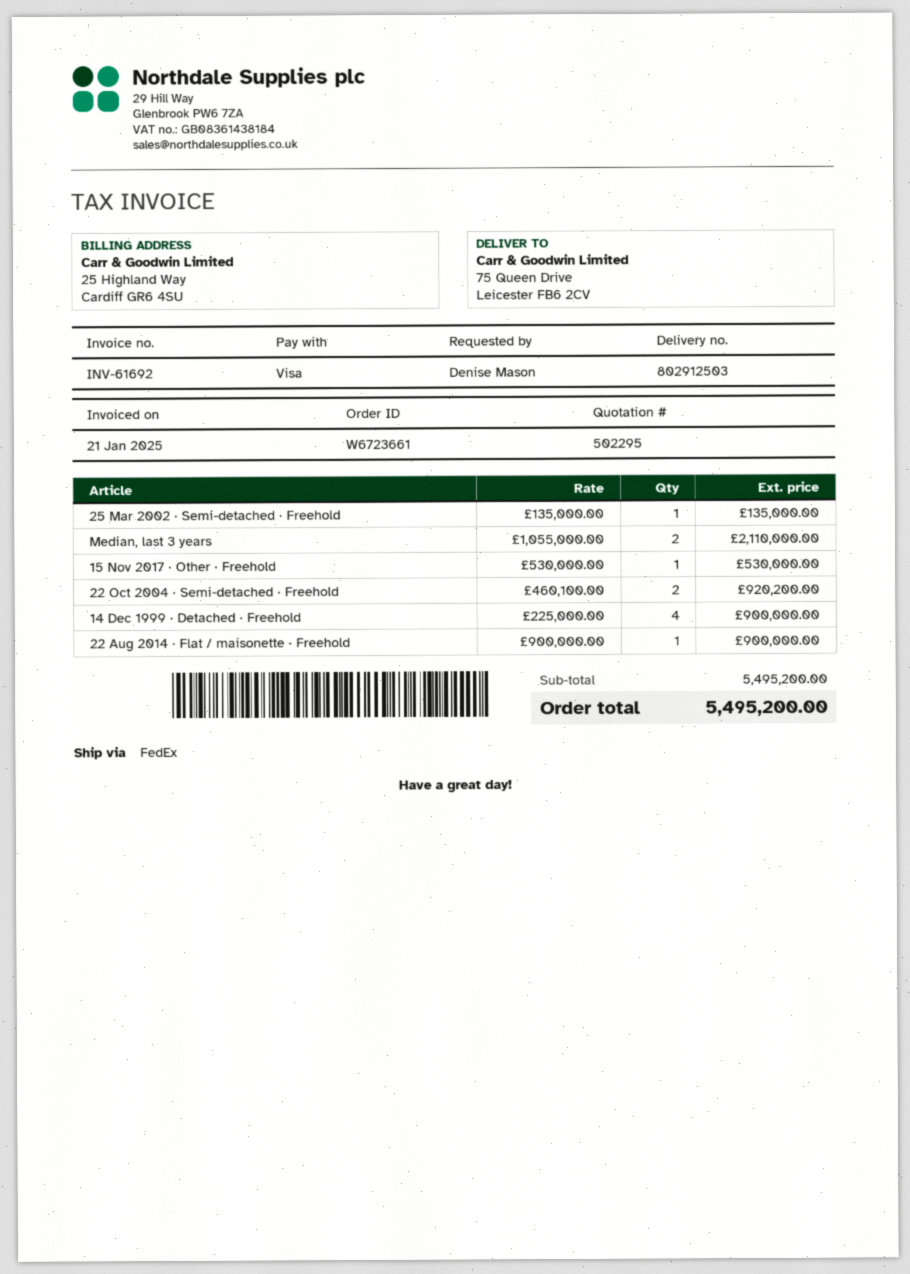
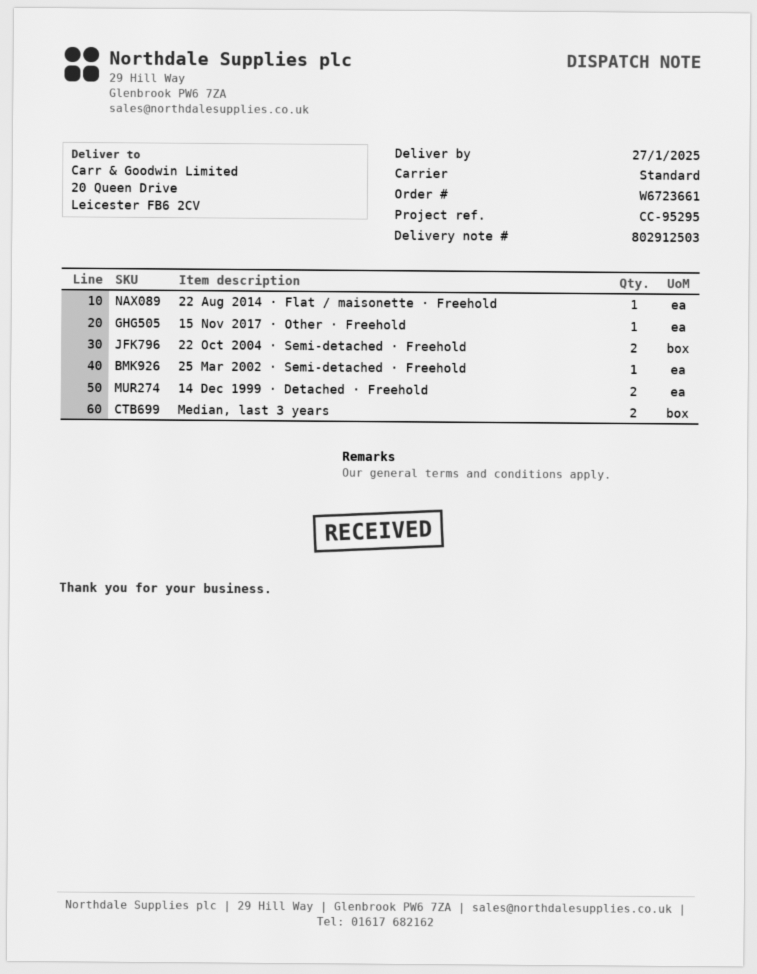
shipping method: FedEx -> standard
ship to: 75 Queen Drive, Leicester FB6 2CV -> 20 Queen Drive, Leicester FB6 2CV
14 Dec 1999 · Detached · Freehold: 4 -> 2

